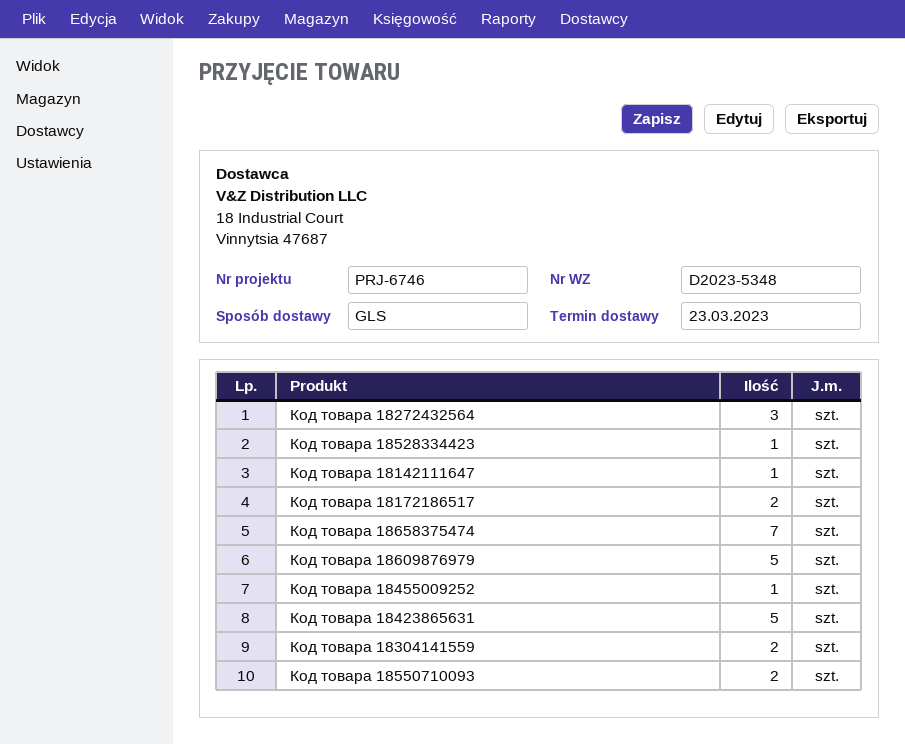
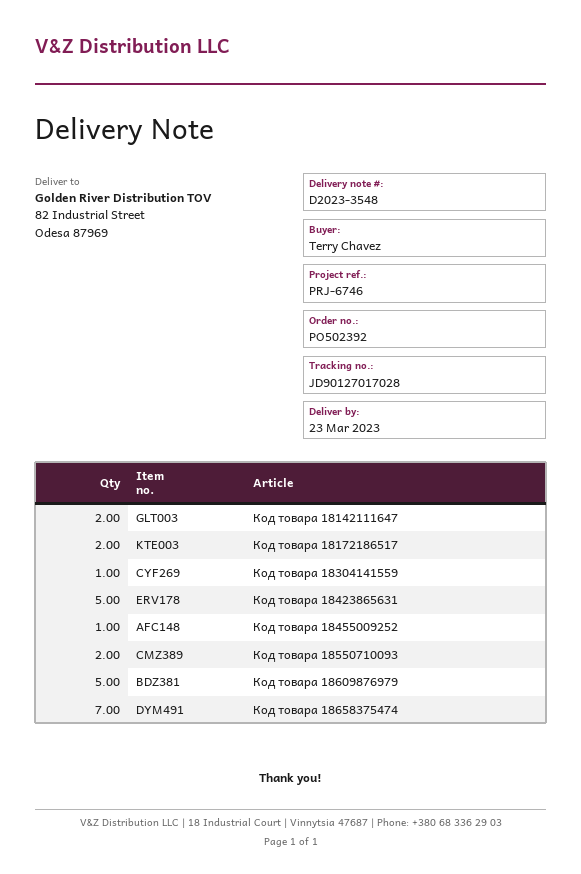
delivery note number: D2023-5348 -> D2023-3548
Код товара 18272432564: 3 -> none
Код товара 18528334423: 1 -> none
Код товара 18142111647: 1 -> 2
Код товара 18304141559: 2 -> 1

